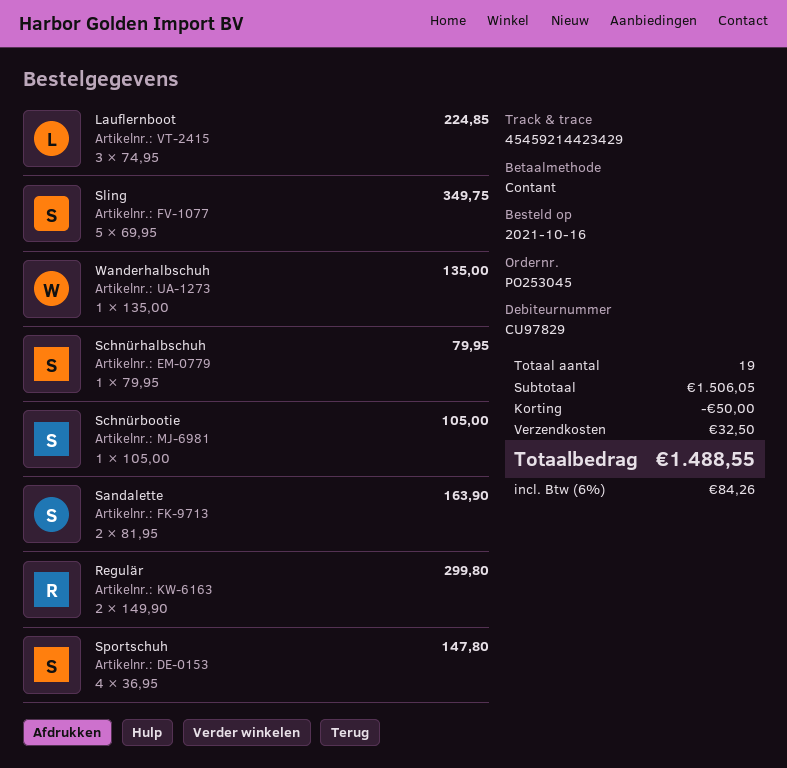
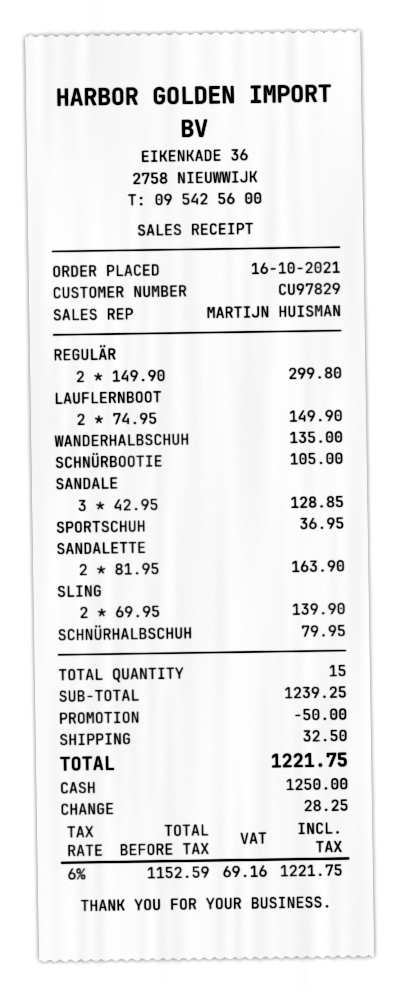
Lauflernboot: 3 x 74.95 = 224.85 -> 2 x 74.95 = 149.90
Sling: 5 x 69.95 = 349.75 -> 2 x 69.95 = 139.90
Sportschuh: 4 x 36.95 = 147.80 -> 1 x 36.95 = 36.95
SANDALE: none -> 3 x 42.95 = 128.85
total quantity: 19 -> 15
subtotal: 1506.05 -> 1239.25
tax: 6% = 84.26 -> 6% = 69.16
total: 1488.55 -> 1221.75

